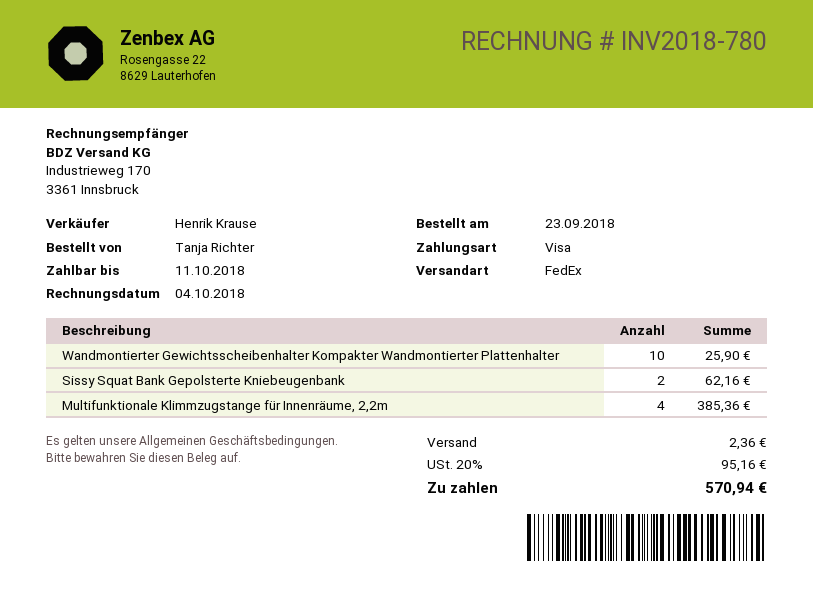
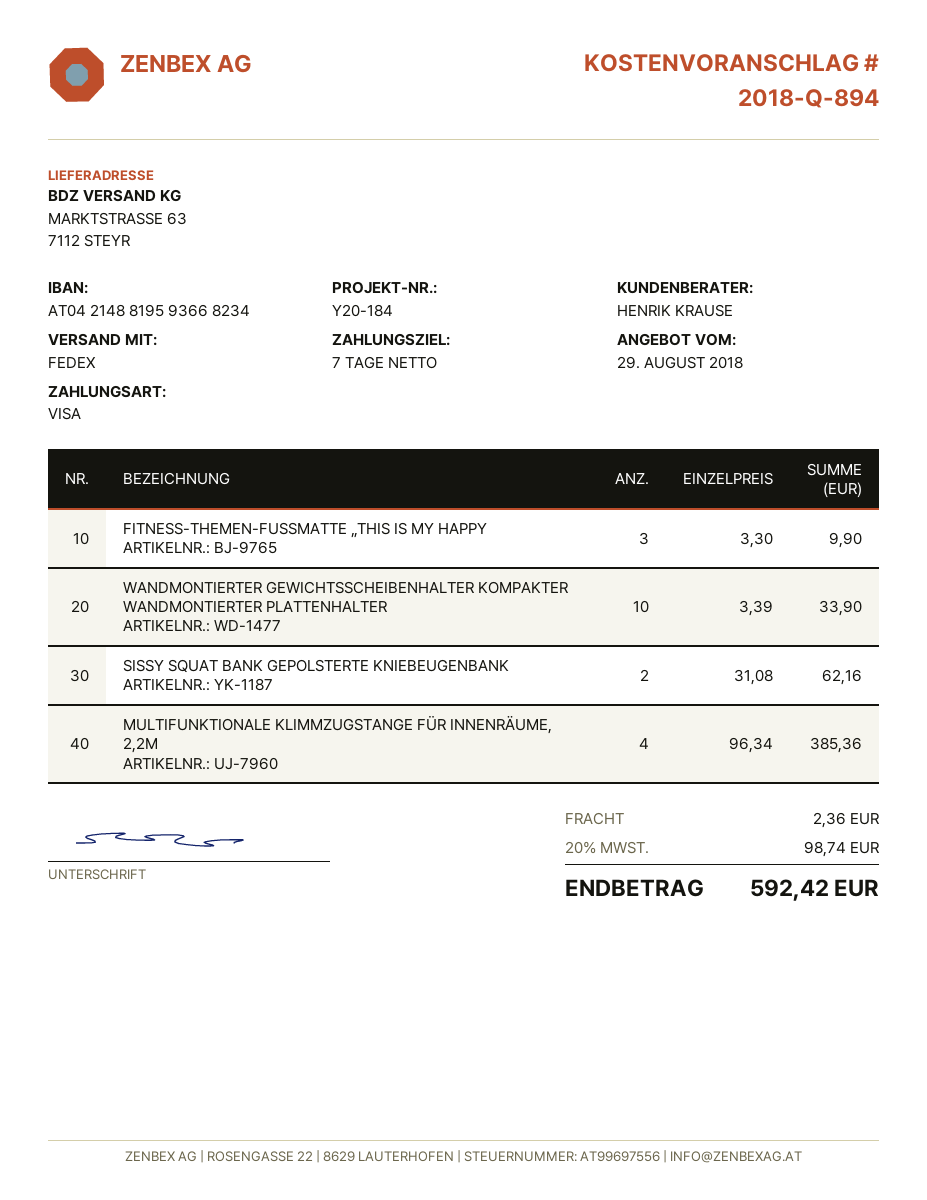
Wandmontierter Gewichtsscheibenhalter Kompakter Wandmontierter Plattenhalter: 10 for 25.90 -> 10 for 33.90
FITNESS-THEMEN-FUSSMATTE „THIS IS MY HAPPY: none -> 3 for 9.90
tax: 20% = 95.16 -> 20% = 98.74
total: 570.94 -> 592.42

